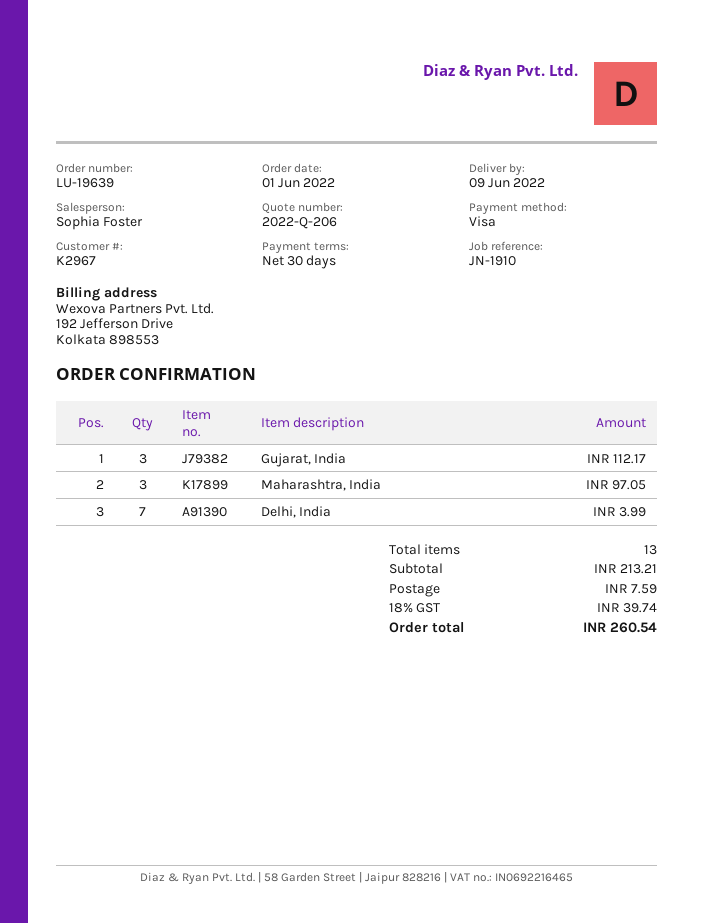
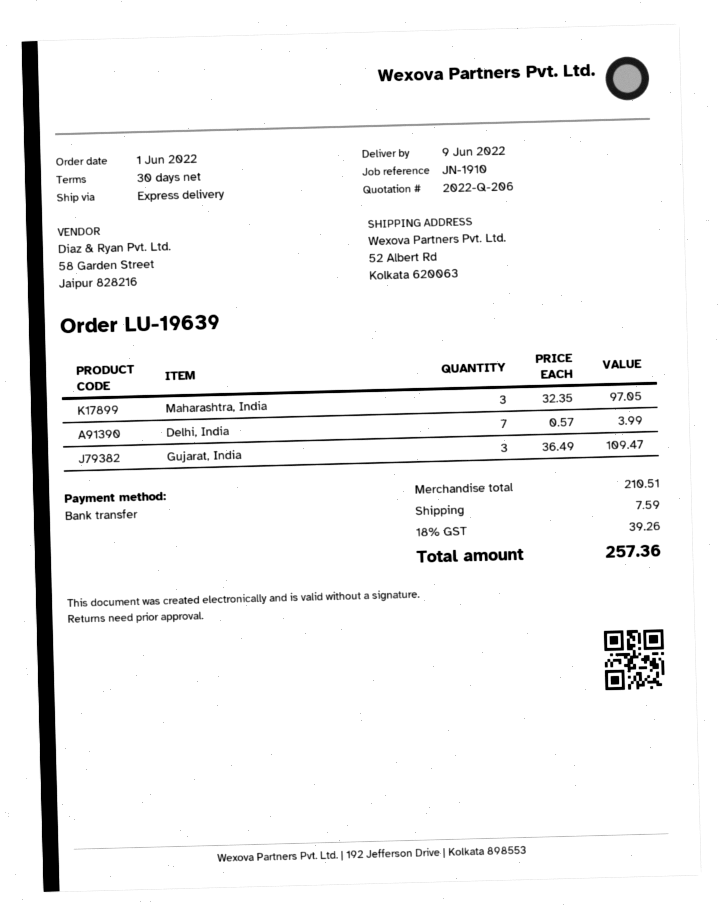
payment method: Visa -> bank transfer
Gujarat, India: 3 for 112.17 -> 3 for 109.47
subtotal: 213.21 -> 210.51
tax: 18% = 39.74 -> 18% = 39.26
total: 260.54 -> 257.36

